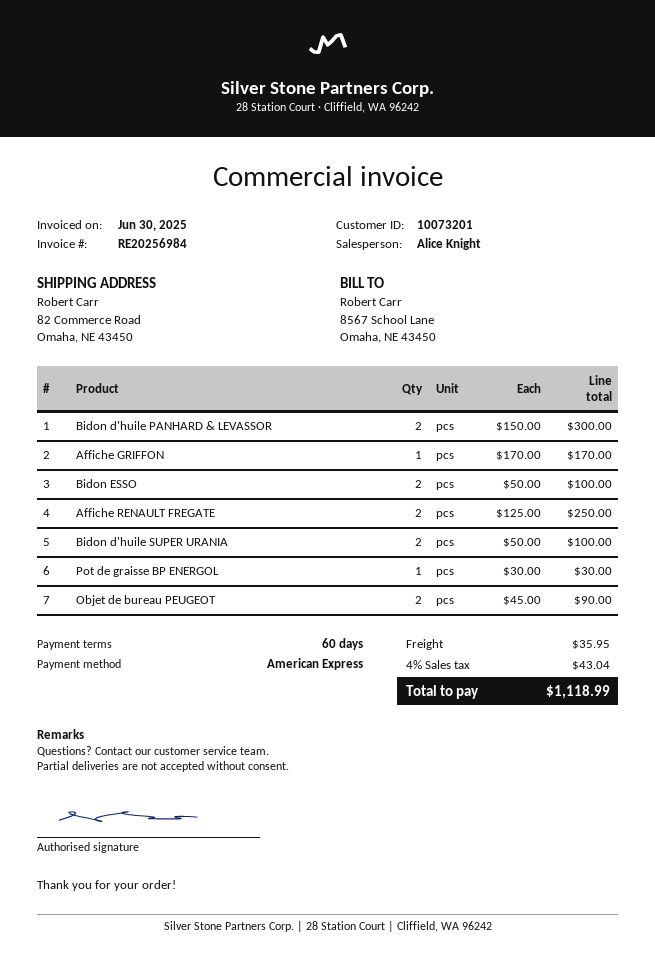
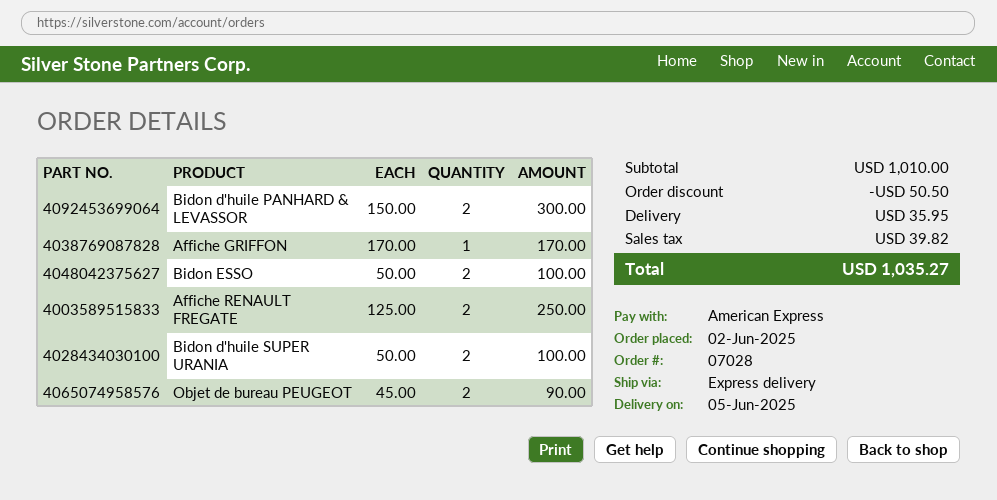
Pot de graisse BP ENERGOL: 1 x 30.00 = 30.00 -> none
discount: none -> 50.50
tax: 43.04 -> 39.82
total: 1118.99 -> 1035.27

